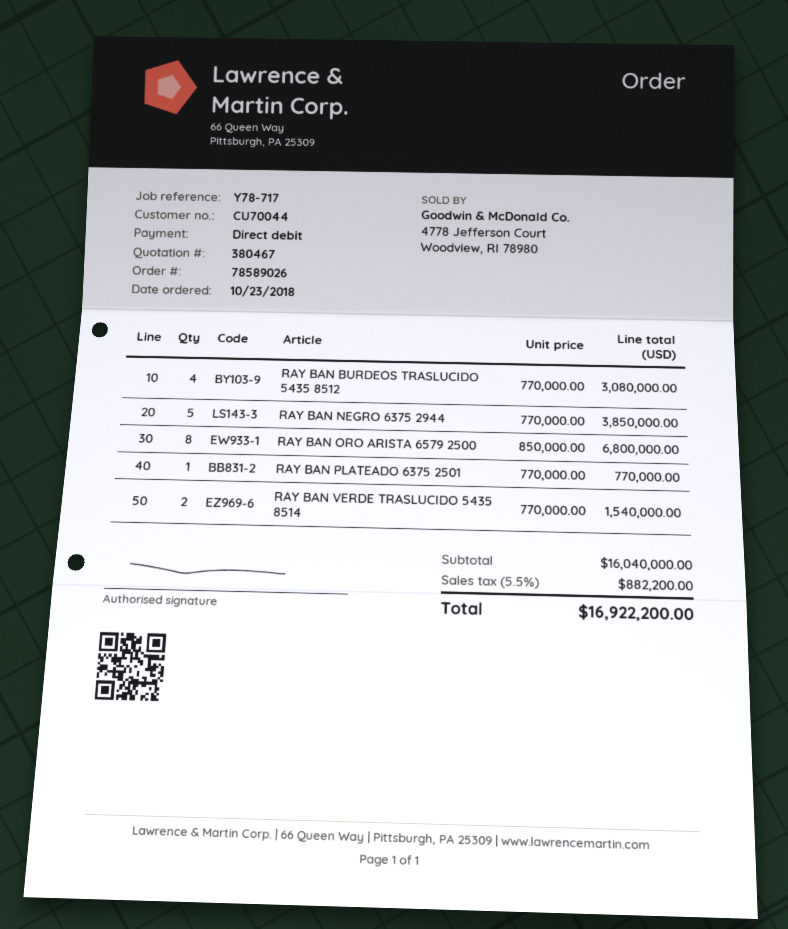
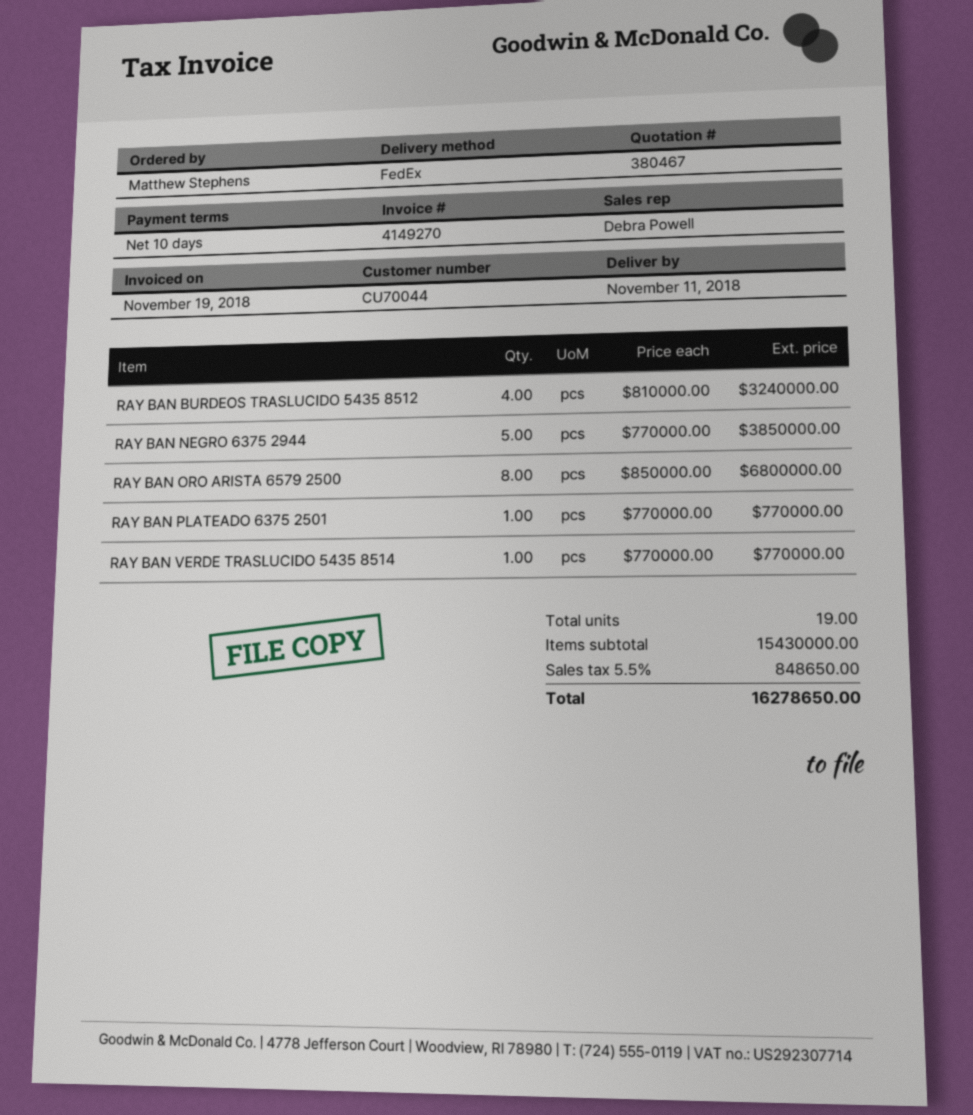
RAY BAN BURDEOS TRASLUCIDO 5435 8512: 4 x 770000.00 = 3080000.00 -> 4 x 810000.00 = 3240000.00
RAY BAN VERDE TRASLUCIDO 5435 8514: 2 x 770000.00 = 1540000.00 -> 1 x 770000.00 = 770000.00
subtotal: 16040000.00 -> 15430000.00
tax: 5.5% = 882200.00 -> 5.5% = 848650.00
total: 16922200.00 -> 16278650.00

